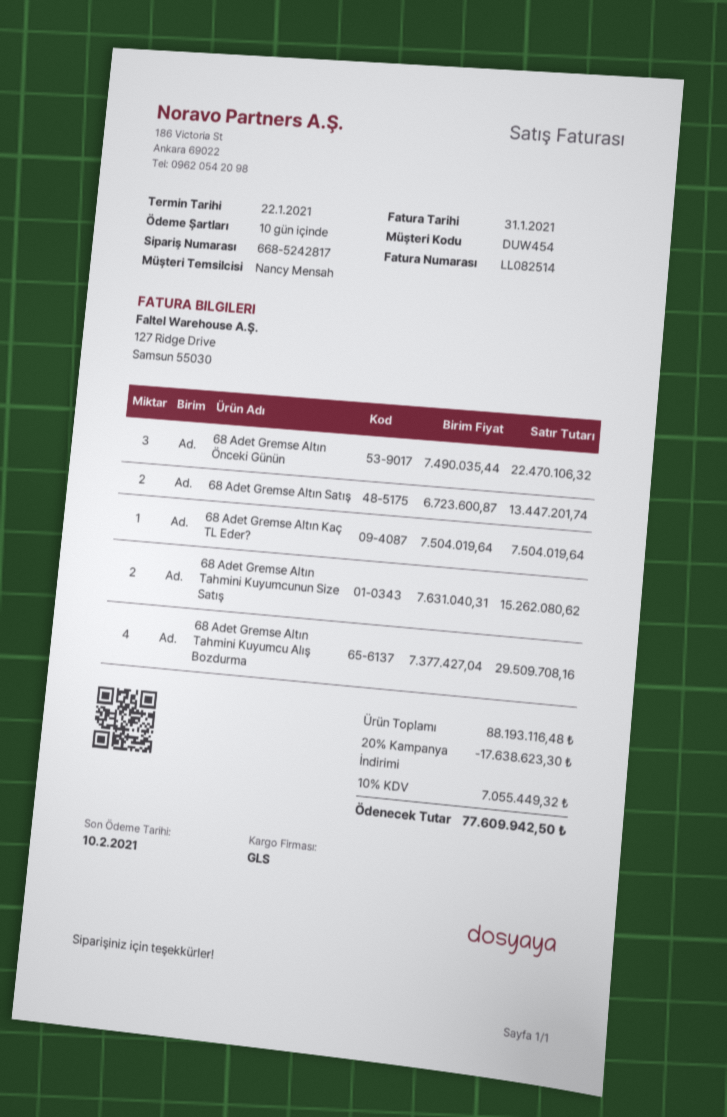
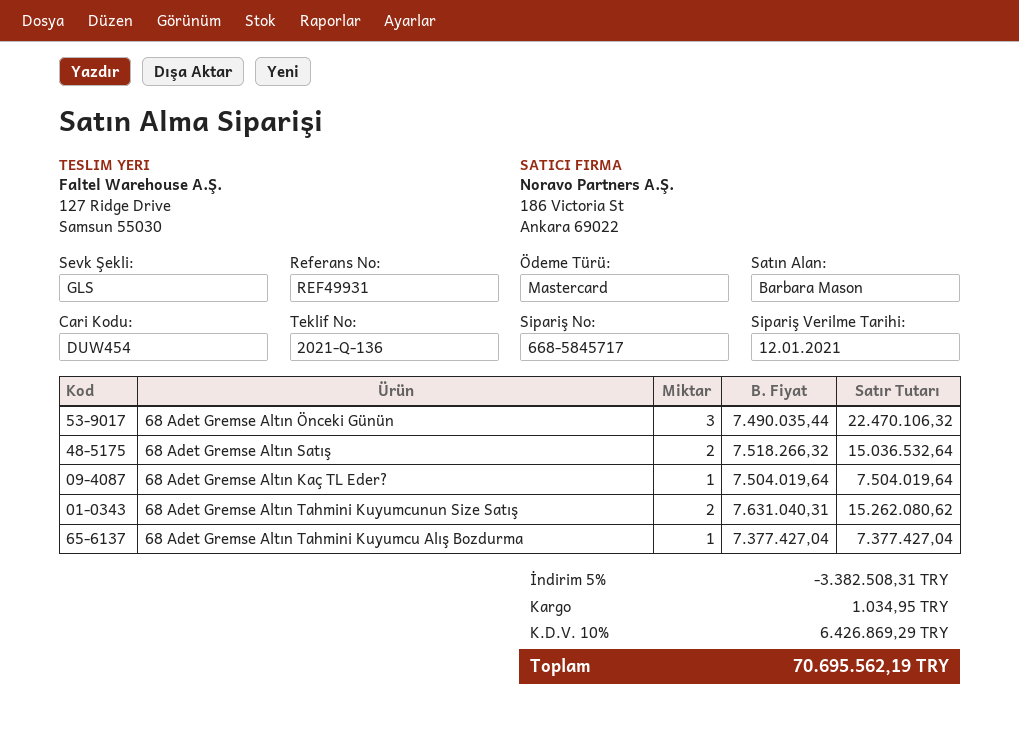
order number: 668-5242817 -> 668-5845717
68 Adet Gremse Altın Satış: 2 x 6723600.87 = 13447201.74 -> 2 x 7518266.32 = 15036532.64
68 Adet Gremse Altın Tahmini Kuyumcu Alış Bozdurma: 4 x 7377427.04 = 29509708.16 -> 1 x 7377427.04 = 7377427.04
discount: 20% = 17638623.30 -> 5% = 3382508.31
shipping: none -> 1034.95
tax: 10% = 7055449.32 -> 10% = 6426869.29
total: 77609942.50 -> 70695562.19

